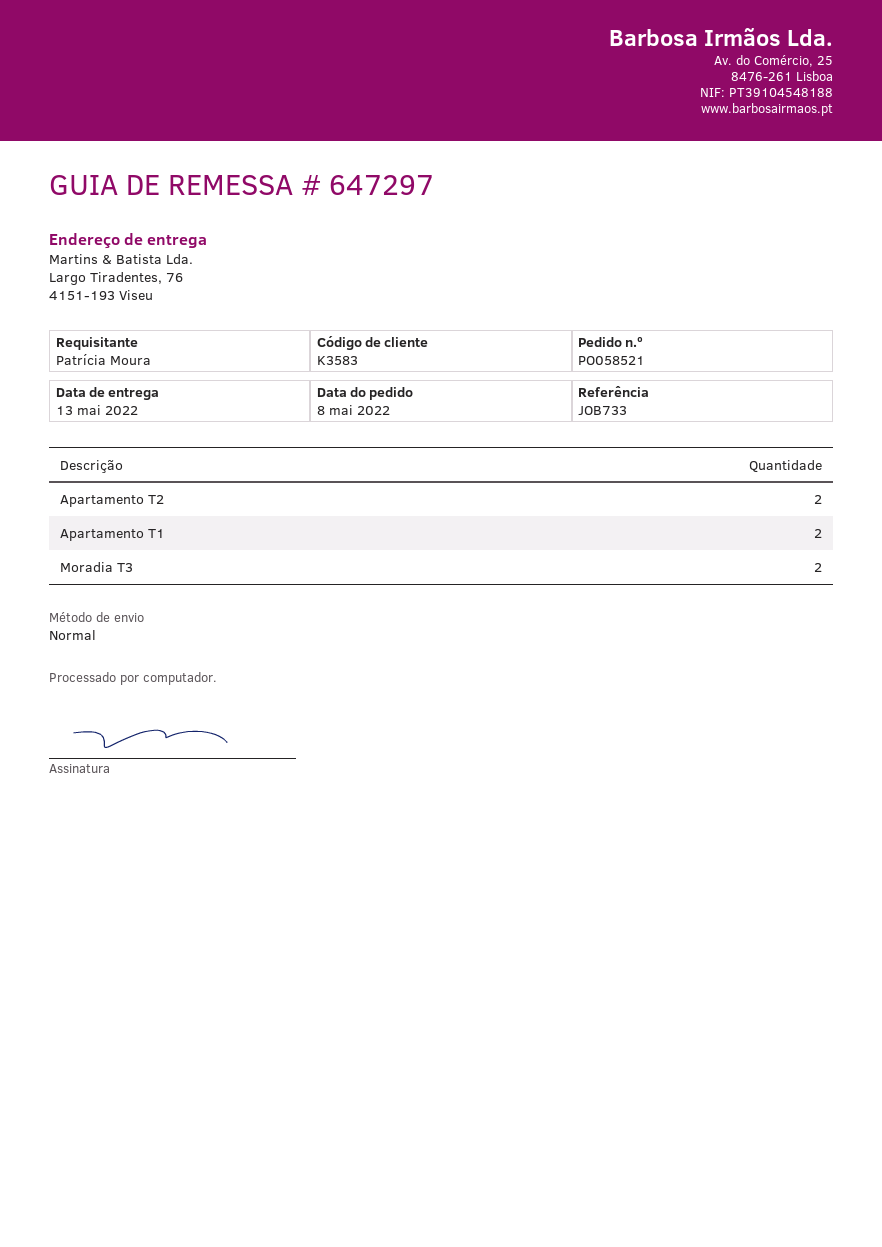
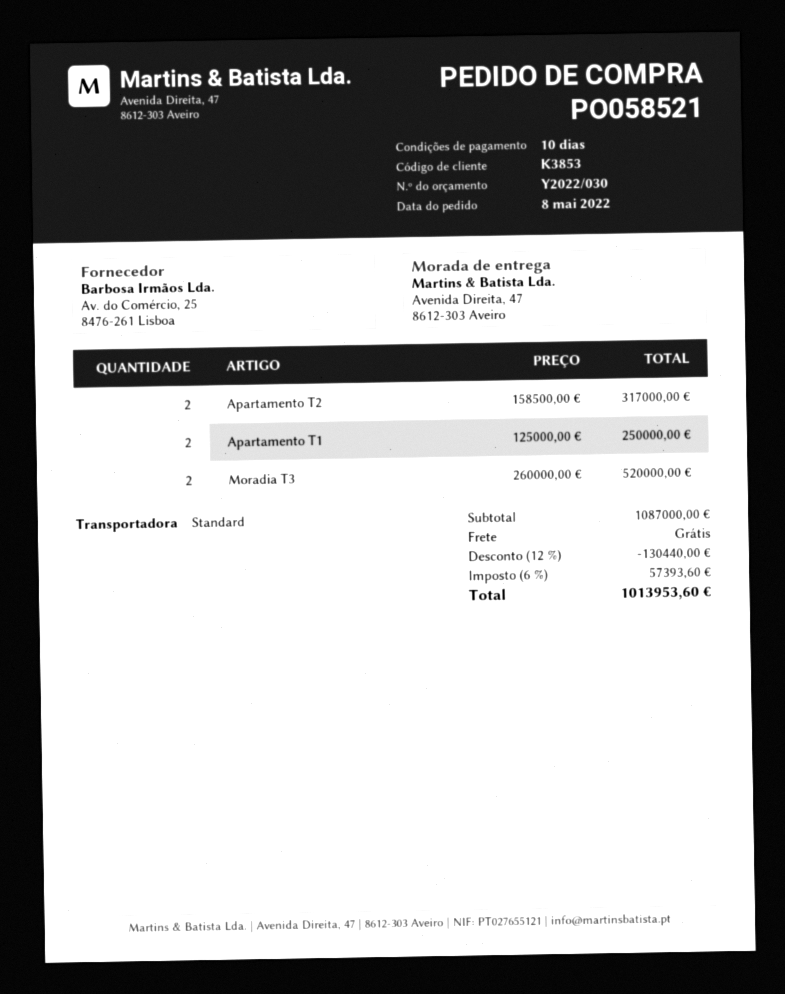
customer number: K3583 -> K3853
ship to: Largo Tiradentes, 76, 4151-193 Viseu -> Avenida Direita, 47, 8612-303 Aveiro

